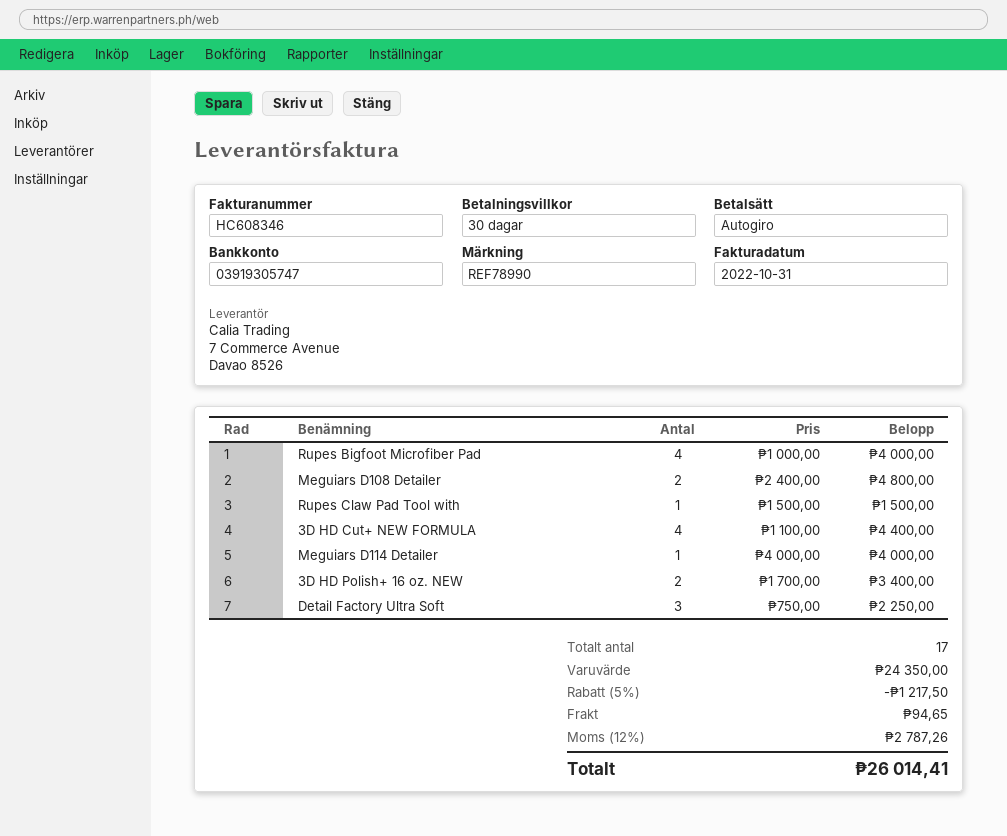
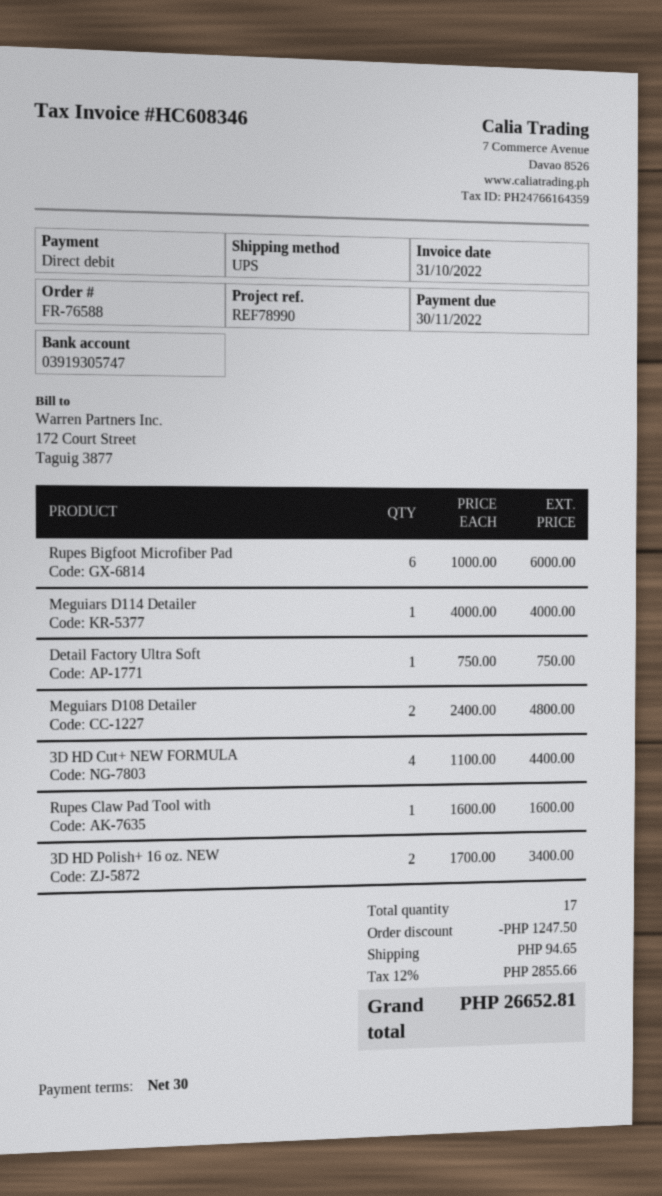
Rupes Bigfoot Microfiber Pad: 4 x 1000.00 = 4000.00 -> 6 x 1000.00 = 6000.00
Rupes Claw Pad Tool with: 1 x 1500.00 = 1500.00 -> 1 x 1600.00 = 1600.00
Detail Factory Ultra Soft: 3 x 750.00 = 2250.00 -> 1 x 750.00 = 750.00
discount: 1217.50 -> 1247.50
tax: 12% = 2787.26 -> 12% = 2855.66
total: 26014.41 -> 26652.81

